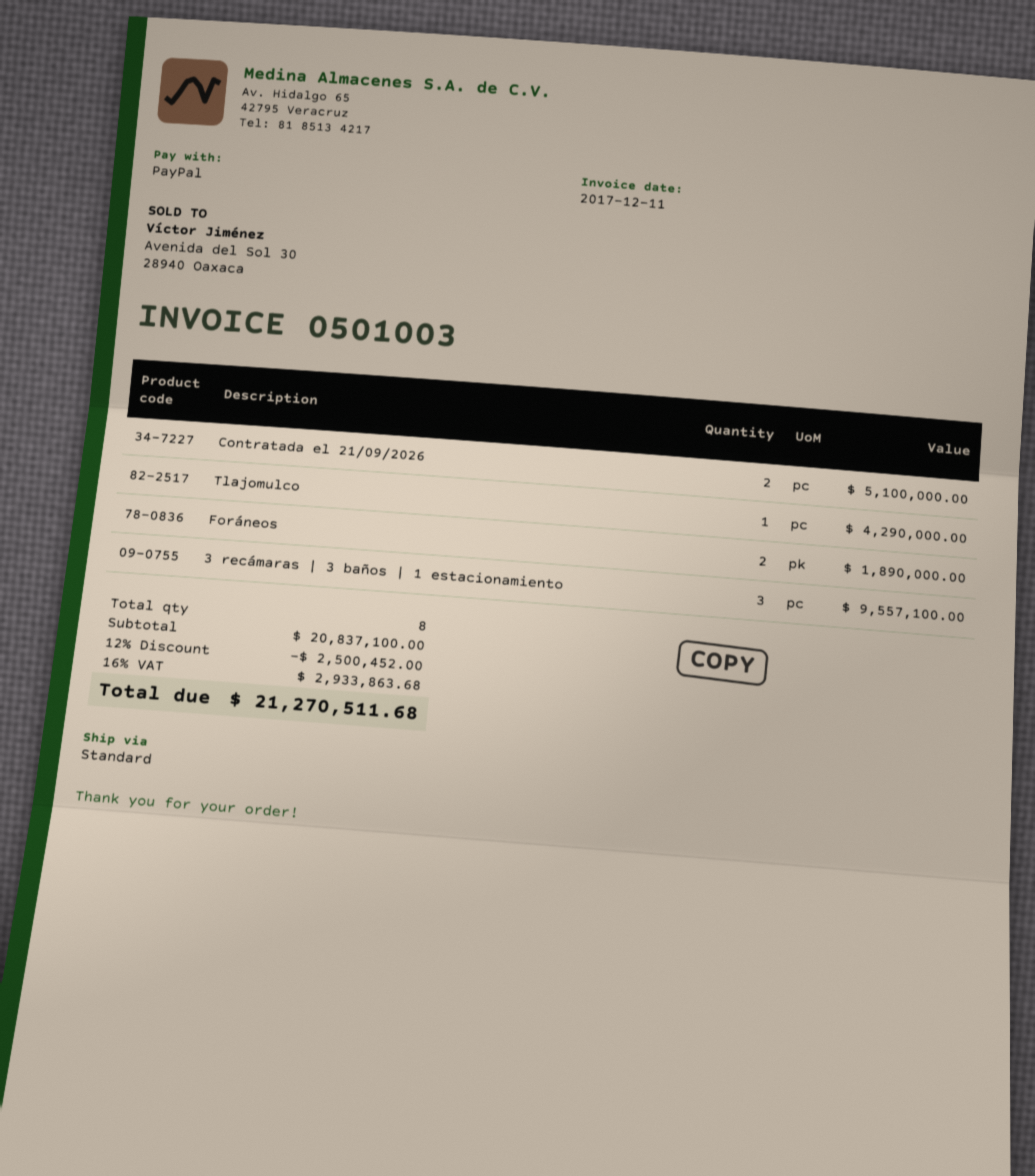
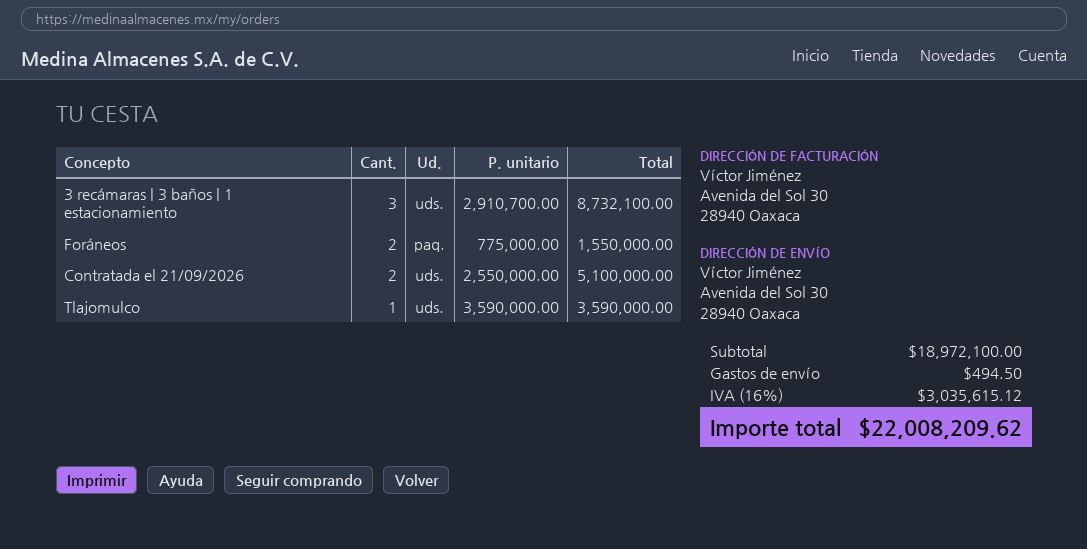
Tlajomulco: 1 for 4290000.00 -> 1 for 3590000.00
Foráneos: 2 for 1890000.00 -> 2 for 1550000.00
3 recámaras | 3 baños | 1 estacionamiento: 3 for 9557100.00 -> 3 for 8732100.00
subtotal: 20837100.00 -> 18972100.00
discount: 12% = 2500452.00 -> none
shipping: none -> 494.50
tax: 16% = 2933863.68 -> 16% = 3035615.12
total: 21270511.68 -> 22008209.62

